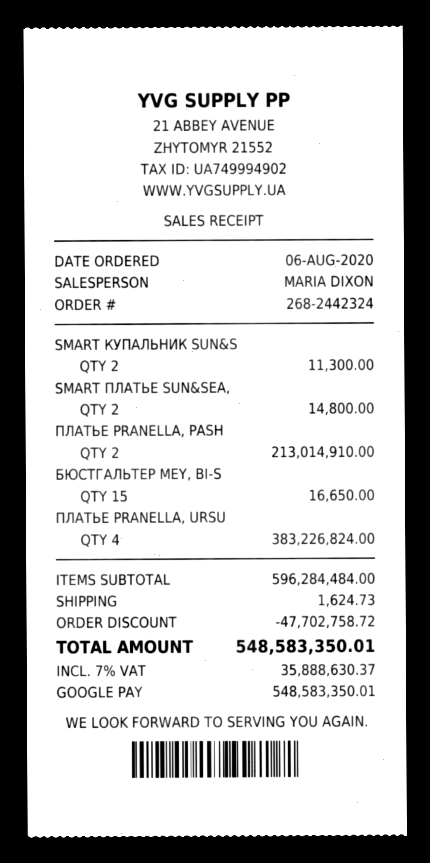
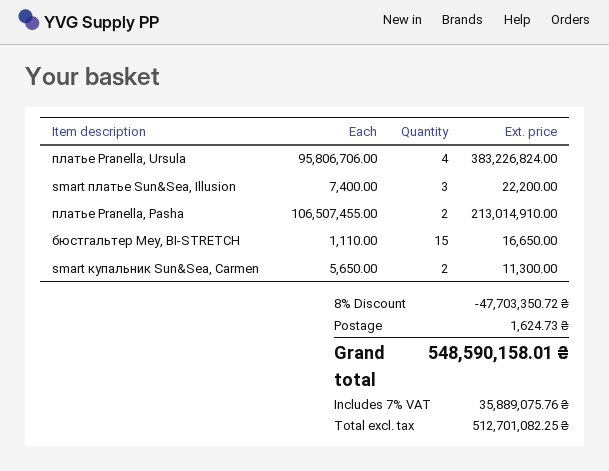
SMART ПЛАТЬЕ SUN&SEA,: 2 for 14800.00 -> 3 for 22200.00
discount: 47702758.72 -> 47703350.72
tax: 7% = 35888630.37 -> 7% = 35889075.76
total: 548583350.01 -> 548590158.01

